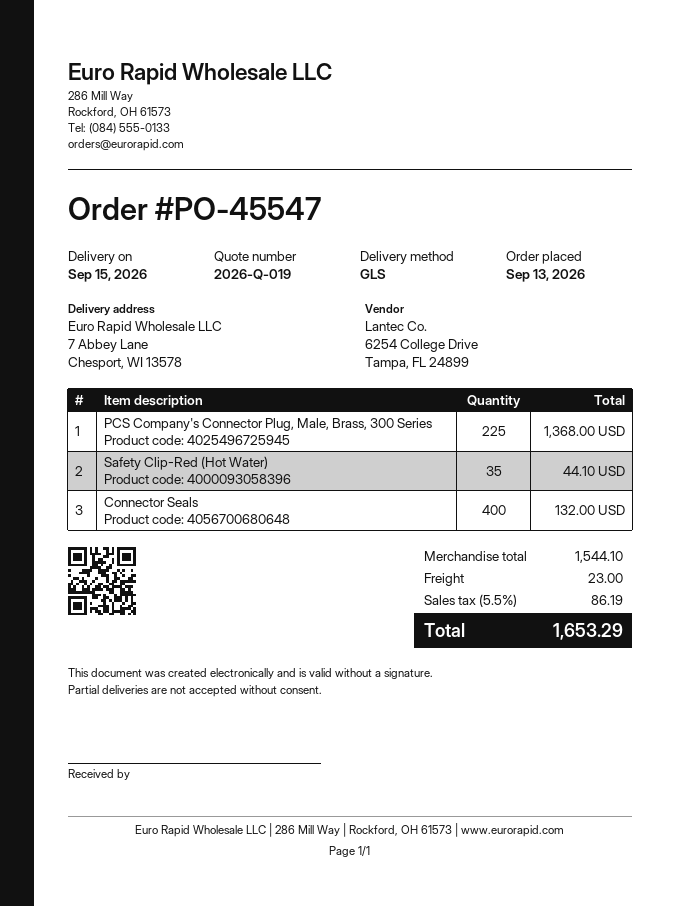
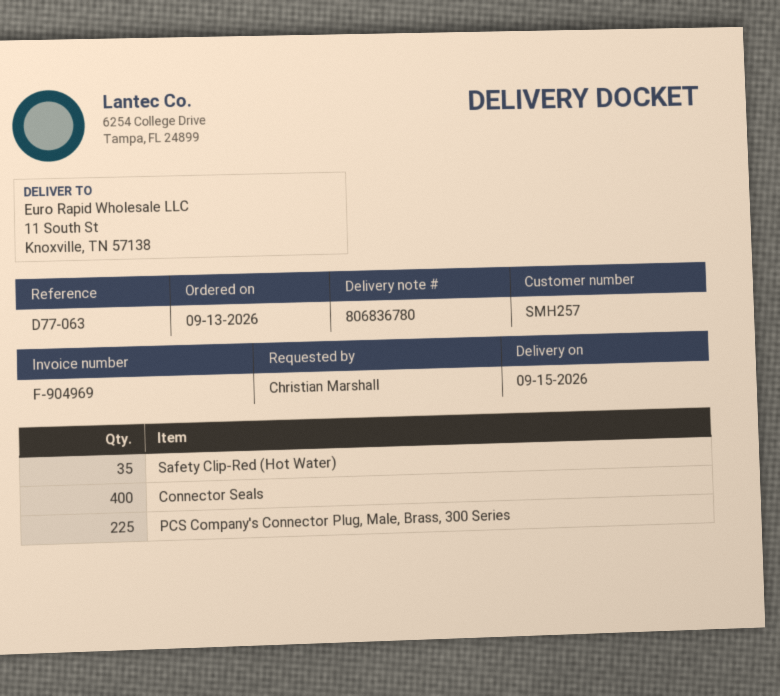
ship to: 7 Abbey Lane, Chesport, WI 13578 -> 11 South St, Knoxville, TN 57138

